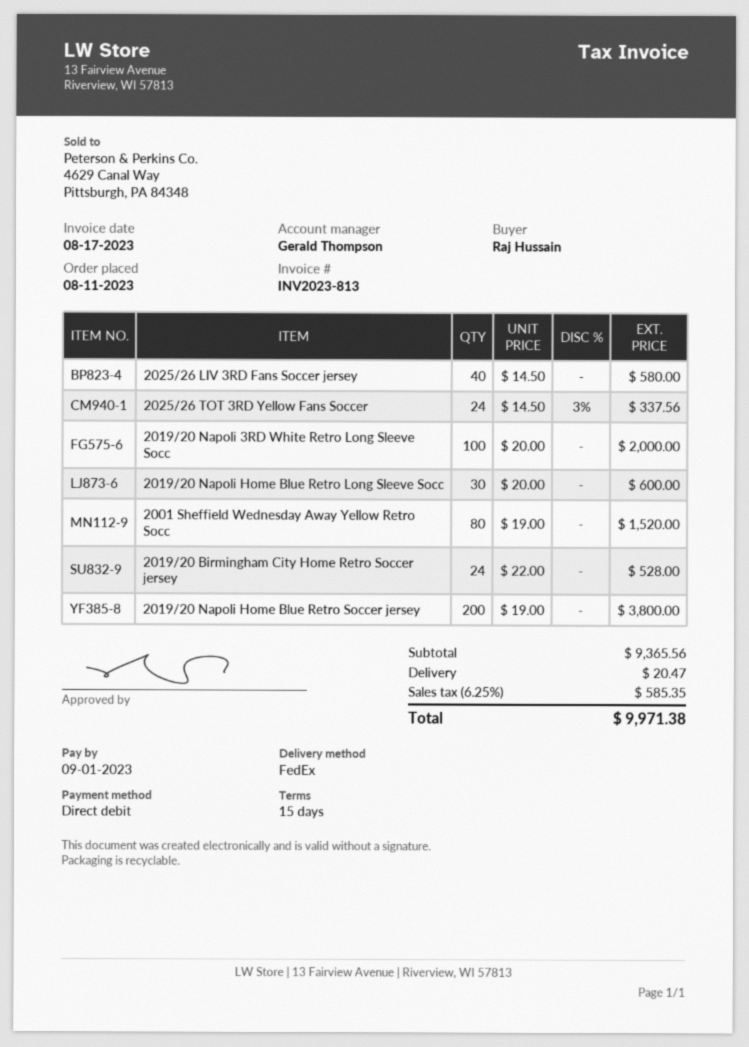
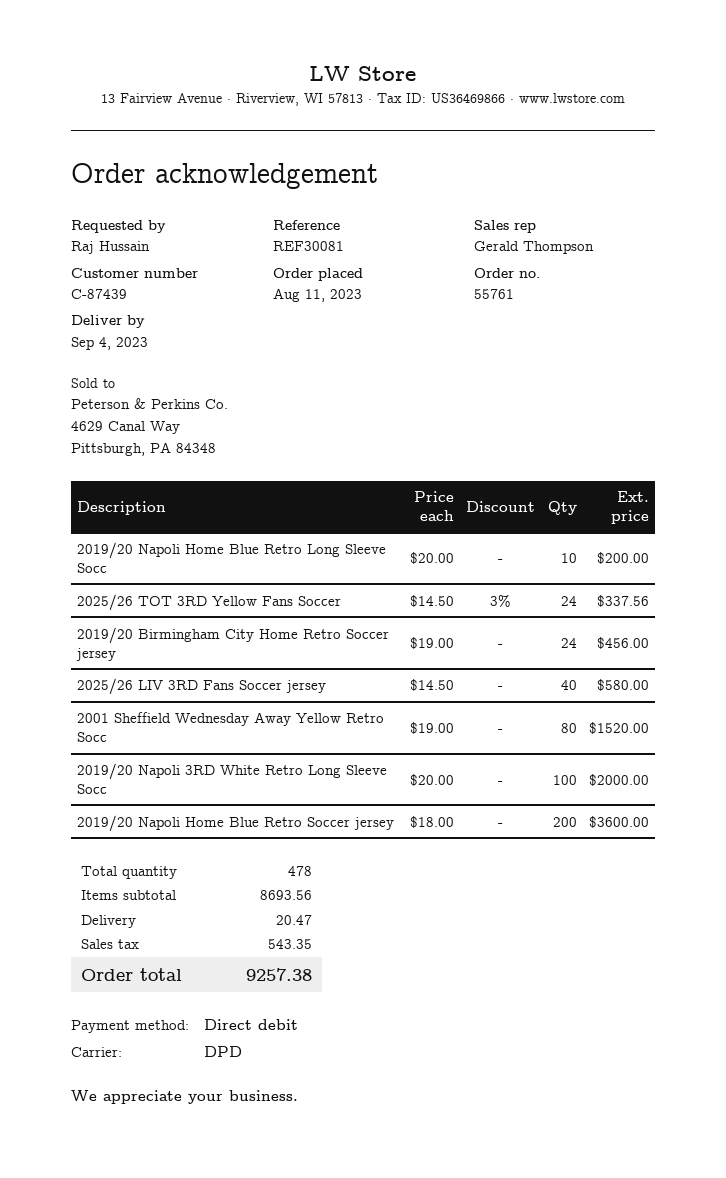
shipping method: FedEx -> DPD
2019/20 Napoli Home Blue Retro Long Sleeve Socc: 30 x 20.00 = 600.00 -> 10 x 20.00 = 200.00
2019/20 Birmingham City Home Retro Soccer jersey: 24 x 22.00 = 528.00 -> 24 x 19.00 = 456.00
2019/20 Napoli Home Blue Retro Soccer jersey: 200 x 19.00 = 3800.00 -> 200 x 18.00 = 3600.00
subtotal: 9365.56 -> 8693.56
tax: 585.35 -> 543.35
total: 9971.38 -> 9257.38

